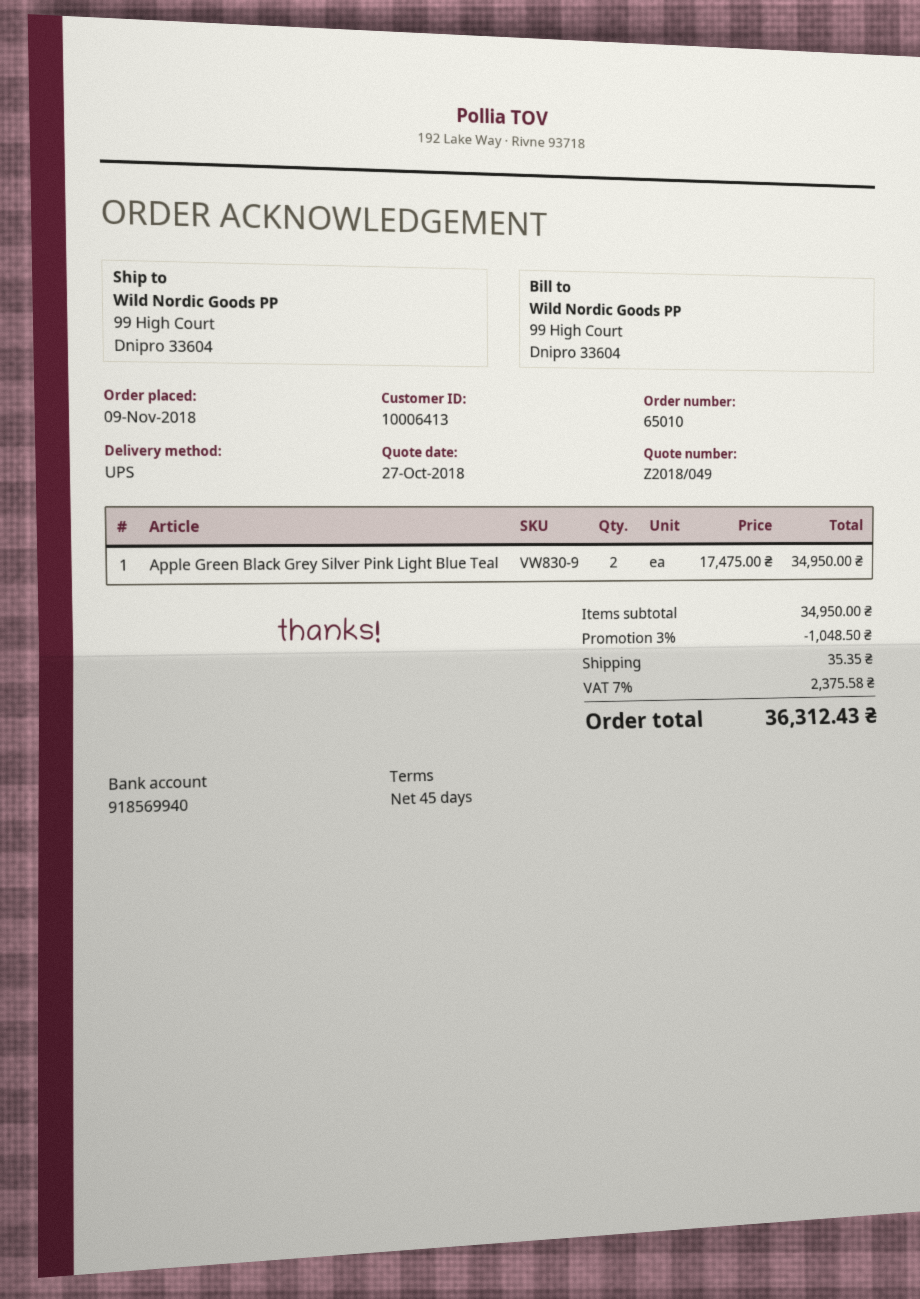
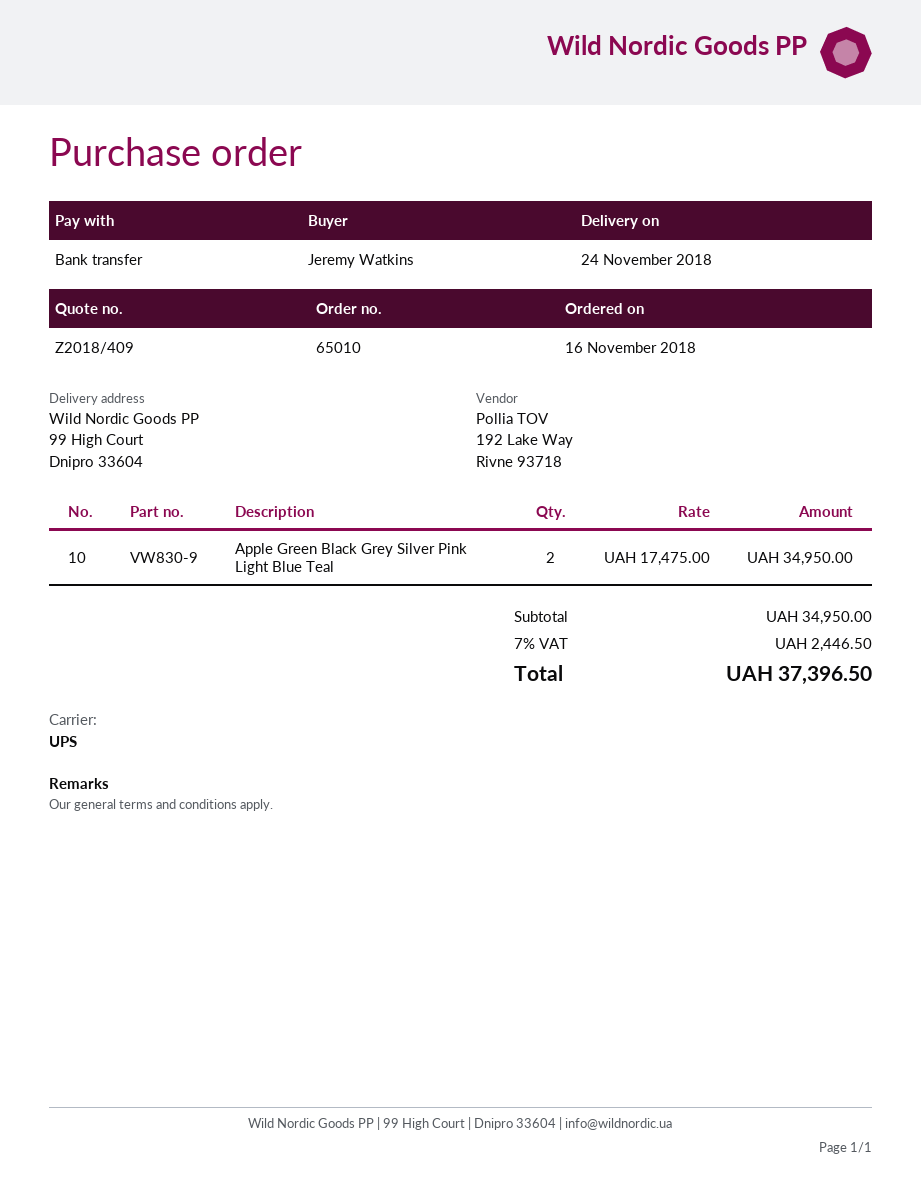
quote number: Z2018/049 -> Z2018/409
order date: 2018-11-09 -> 2018-11-16
discount: 3% = 1048.50 -> none
shipping: 35.35 -> none
tax: 7% = 2375.58 -> 7% = 2446.50
total: 36312.43 -> 37396.50

